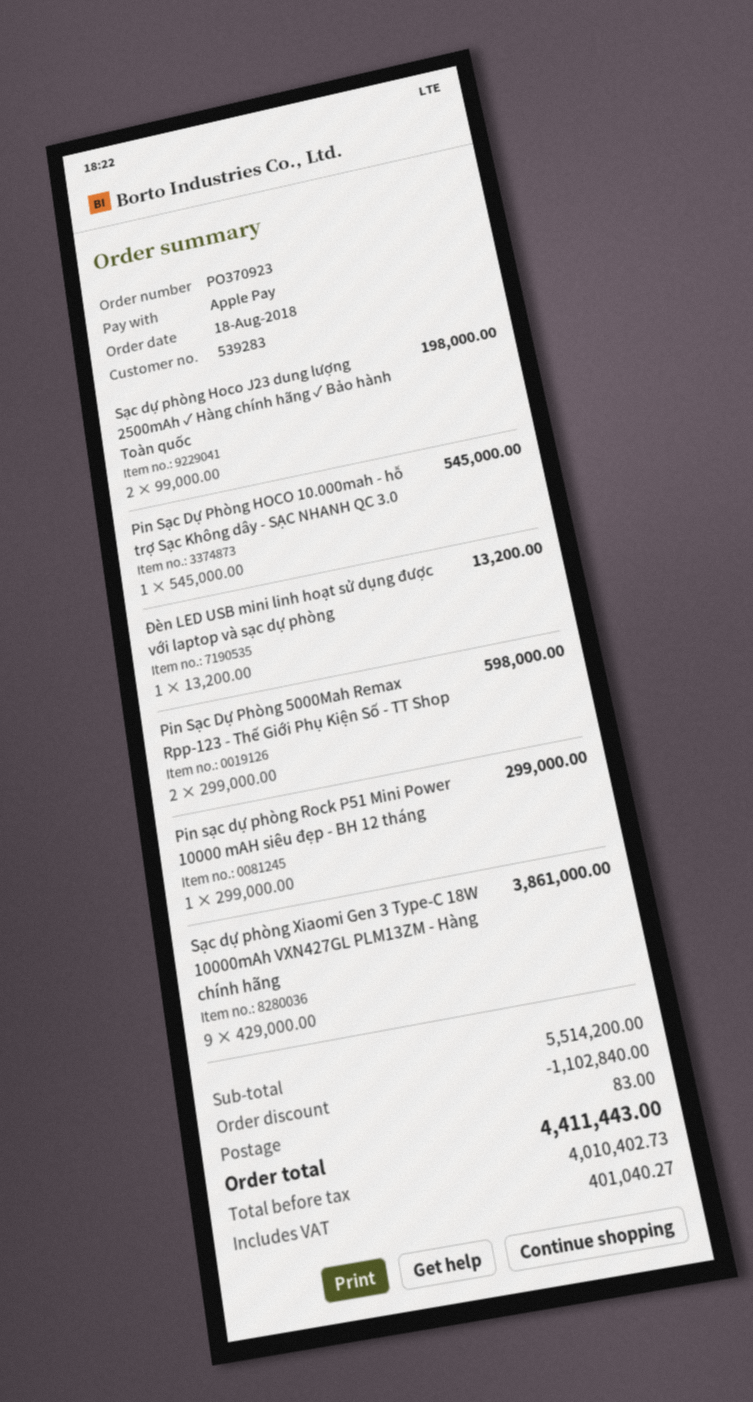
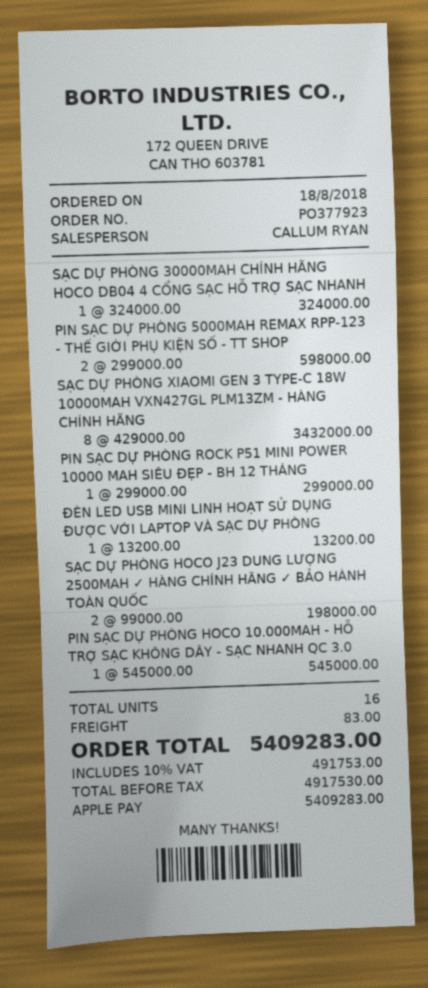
order number: PO370923 -> PO377923
Sạc dự phòng Xiaomi Gen 3 Type-C 18W 10000mAh VXN427GL PLM13ZM - Hàng chính hãng: 9 x 429000.00 = 3861000.00 -> 8 x 429000.00 = 3432000.00
SẠC DỰ PHÒNG 30000MAH CHÍNH HÃNG HOCO DB04 4 CỔNG SẠC HỖ TRỢ SẠC NHANH: none -> 1 x 324000.00 = 324000.00
discount: 1102840.00 -> none
net: 4010402.73 -> 4917530.00
tax: 401040.27 -> 491753.00
total: 4411443.00 -> 5409283.00

